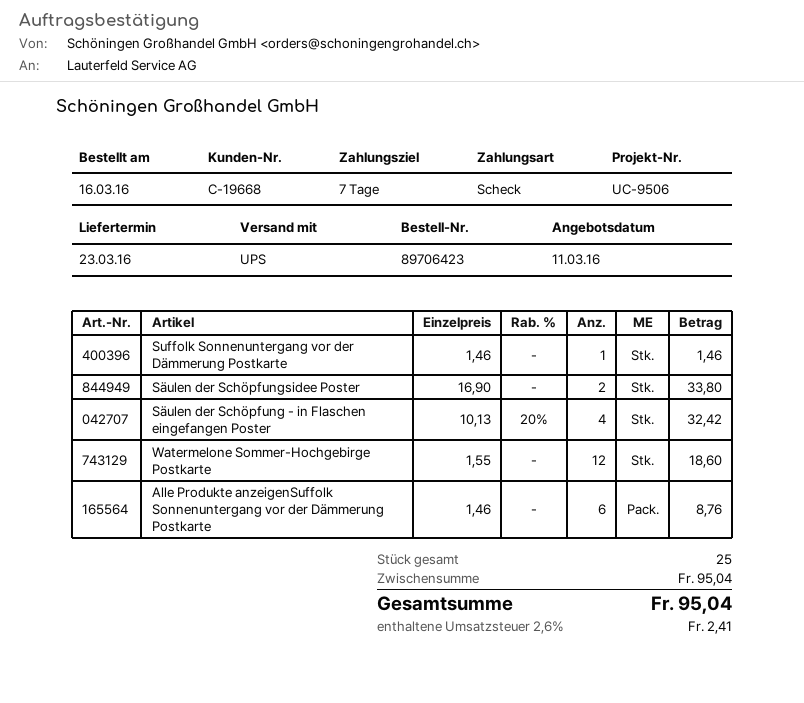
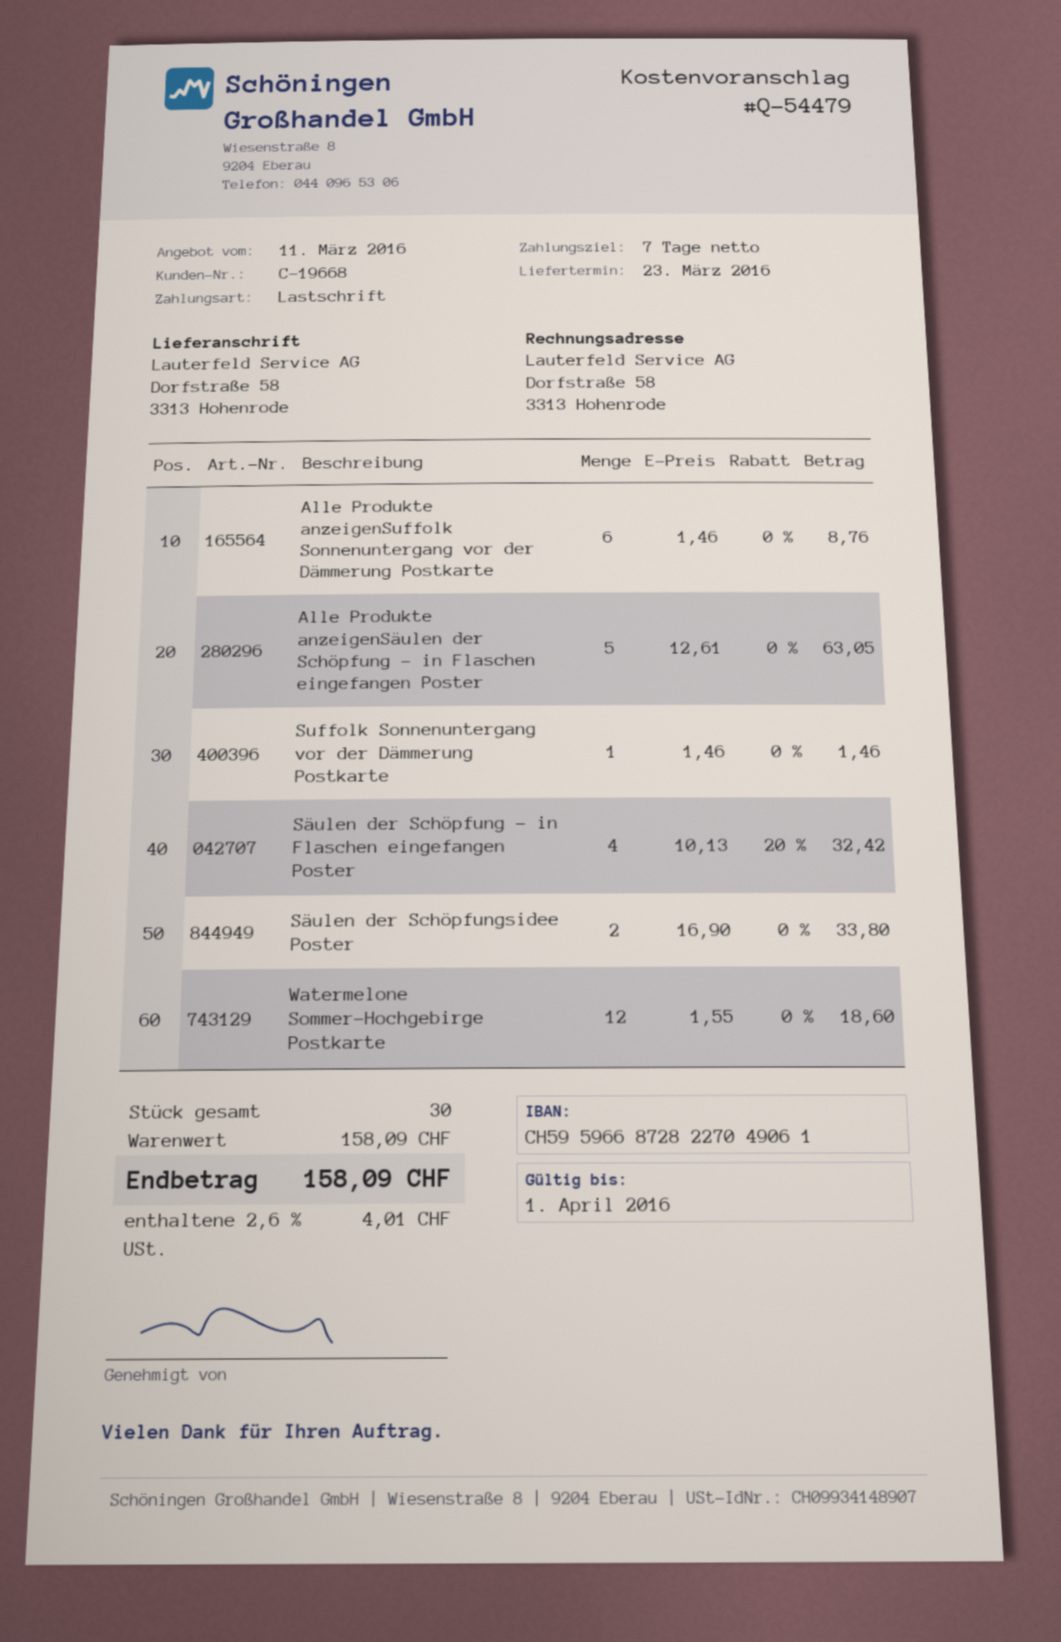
payment method: cheque -> direct debit
Alle Produkte anzeigenSäulen der Schöpfung - in Flaschen eingefangen Poster: none -> 5 x 12.61 = 63.05
total quantity: 25 -> 30
subtotal: 95.04 -> 158.09
tax: 2.6% = 2.41 -> 2.6% = 4.01
total: 95.04 -> 158.09

